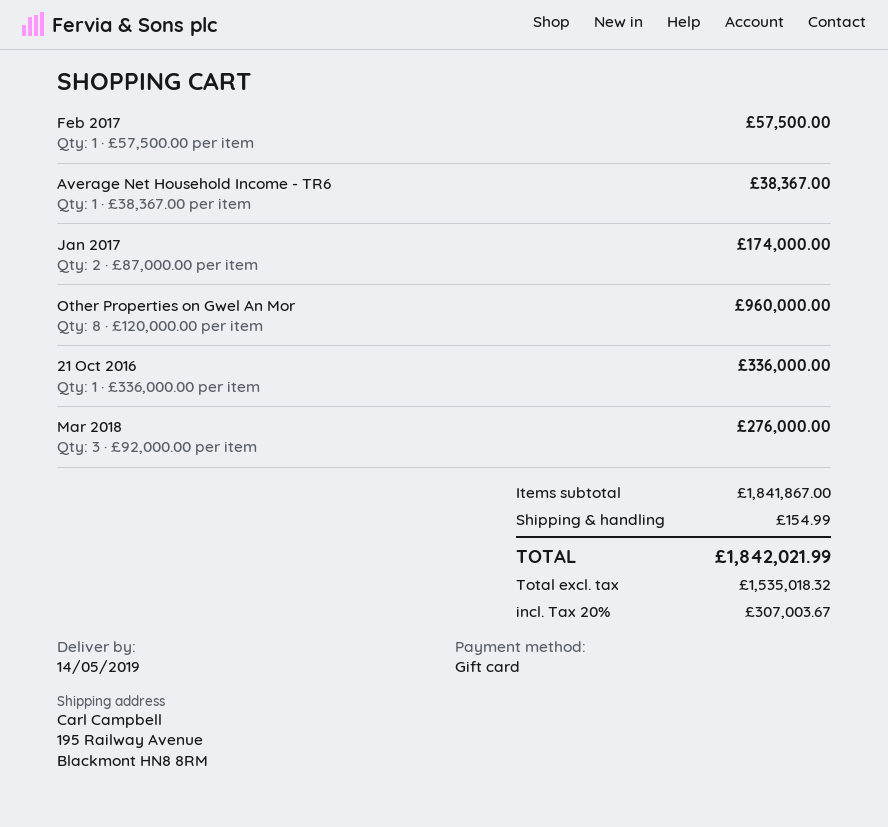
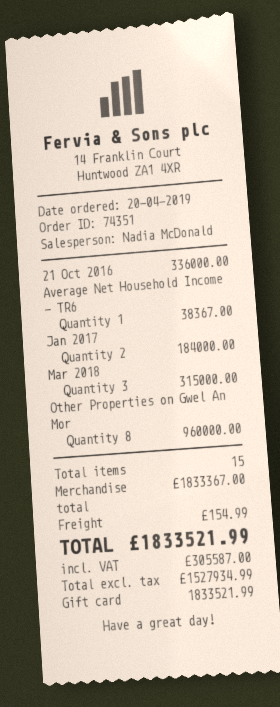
Feb 2017: 1 for 57500.00 -> none
Jan 2017: 2 for 174000.00 -> 2 for 184000.00
Mar 2018: 3 for 276000.00 -> 3 for 315000.00
subtotal: 1841867.00 -> 1833367.00
net: 1535018.32 -> 1527934.99
tax: 307003.67 -> 305587.00
total: 1842021.99 -> 1833521.99

